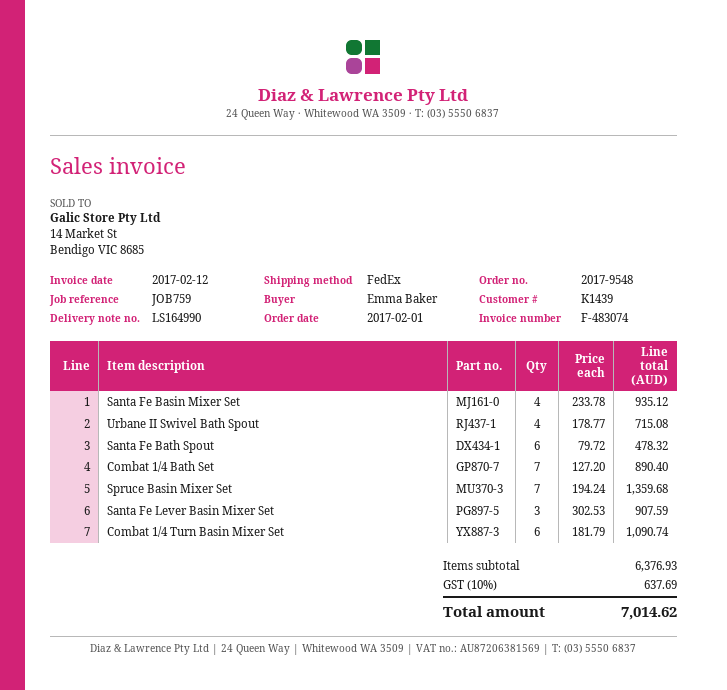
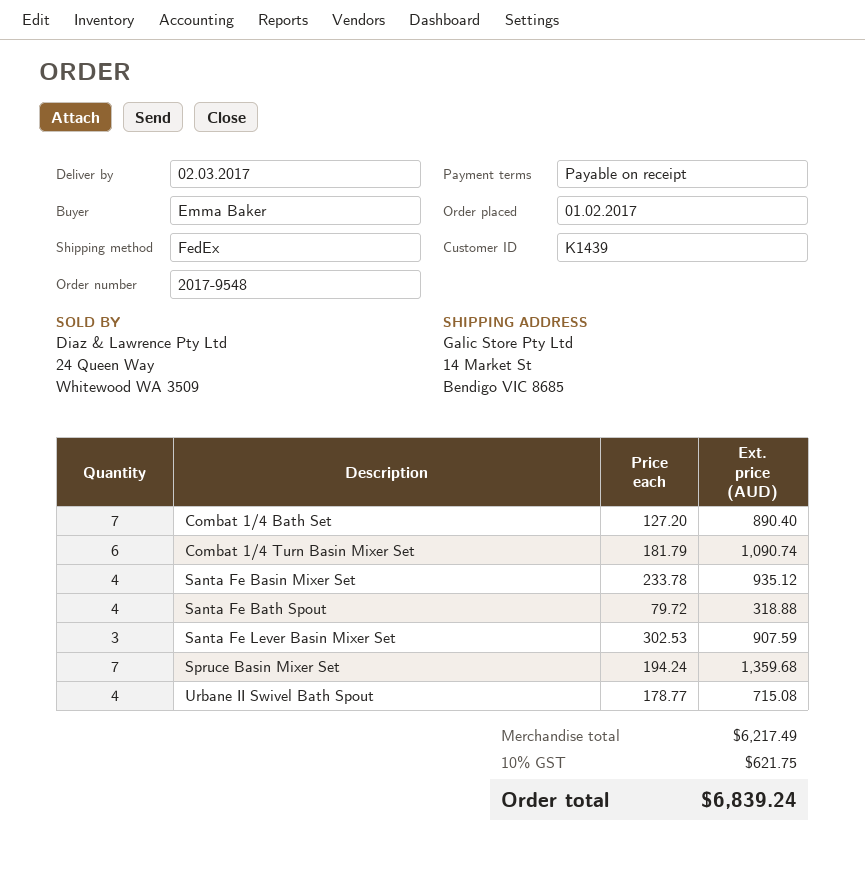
Santa Fe Bath Spout: 6 x 79.72 = 478.32 -> 4 x 79.72 = 318.88
subtotal: 6376.93 -> 6217.49
tax: 10% = 637.69 -> 10% = 621.75
total: 7014.62 -> 6839.24

